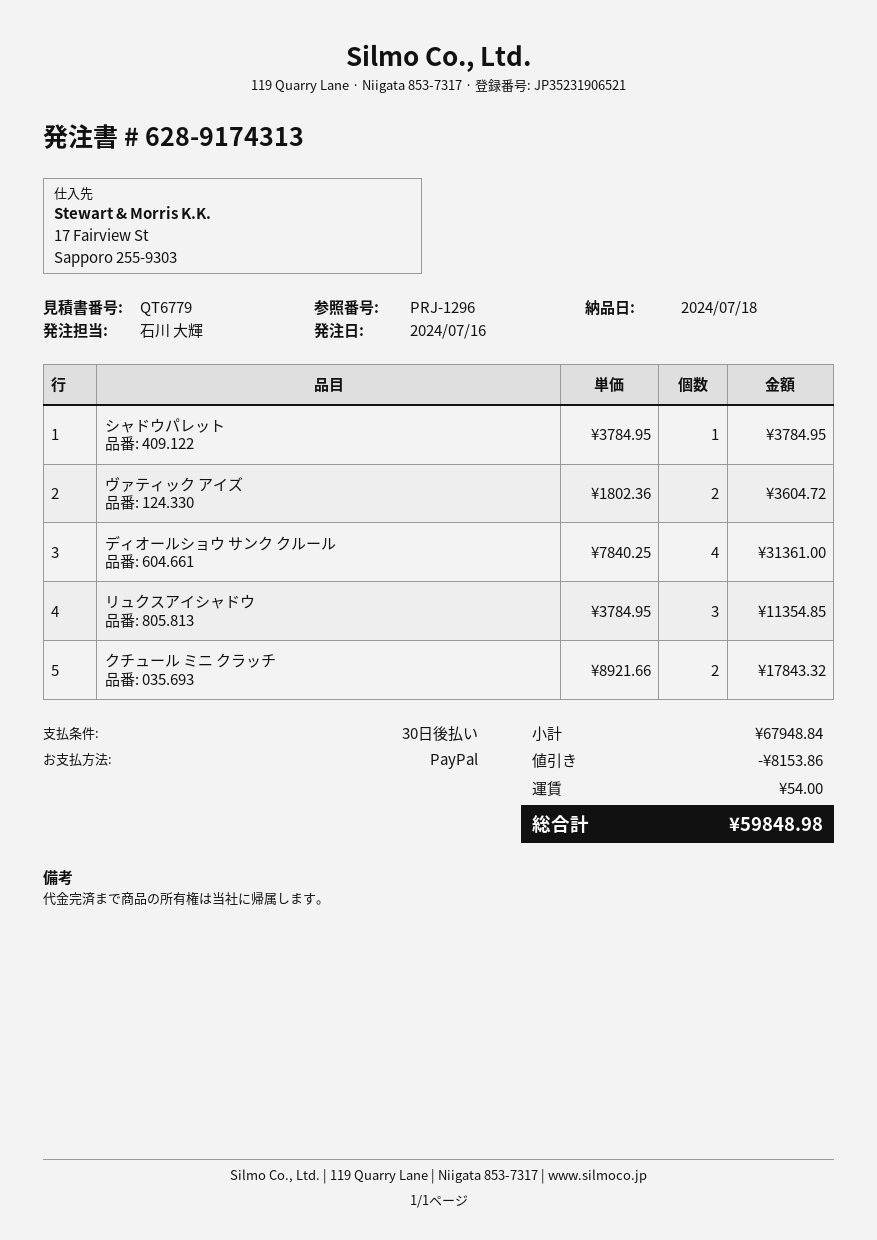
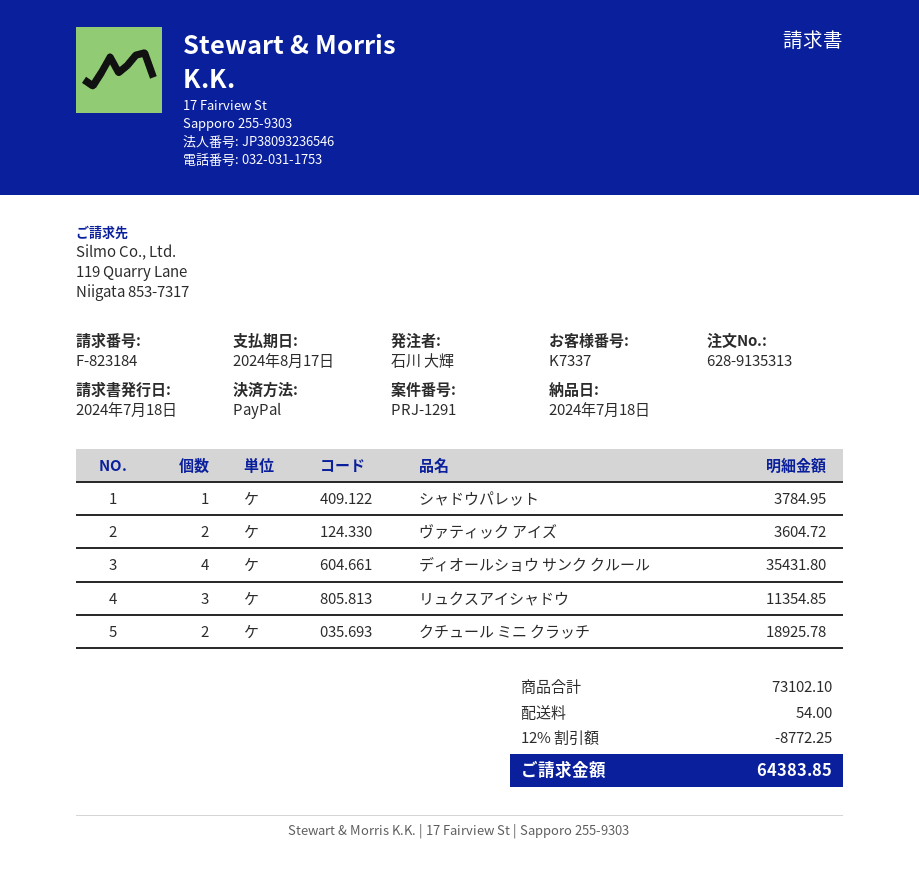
order number: 628-9174313 -> 628-9135313
reference: PRJ-1296 -> PRJ-1291
ディオールショウ サンク クルール: 4 for 31361.00 -> 4 for 35431.80
クチュール ミニ クラッチ: 2 for 17843.32 -> 2 for 18925.78
subtotal: 67948.84 -> 73102.10
discount: 8153.86 -> 8772.25
total: 59848.98 -> 64383.85

